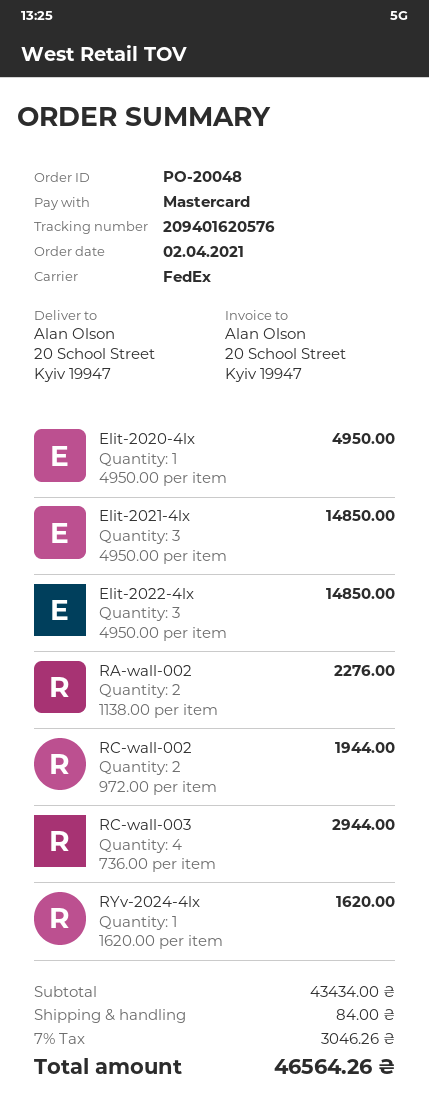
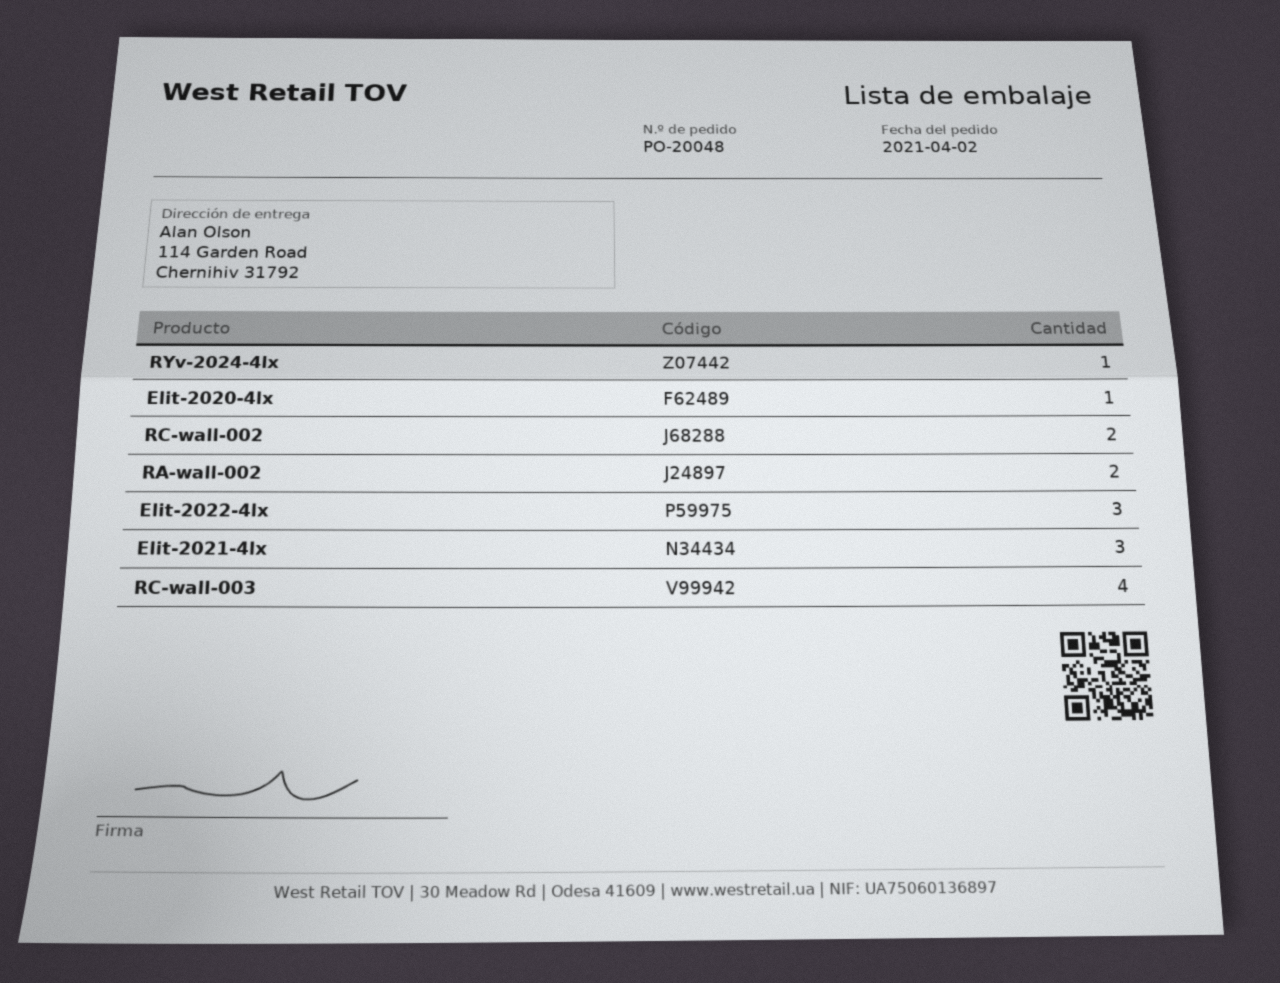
ship to: 20 School Street, Kyiv 19947 -> 114 Garden Road, Chernihiv 31792

